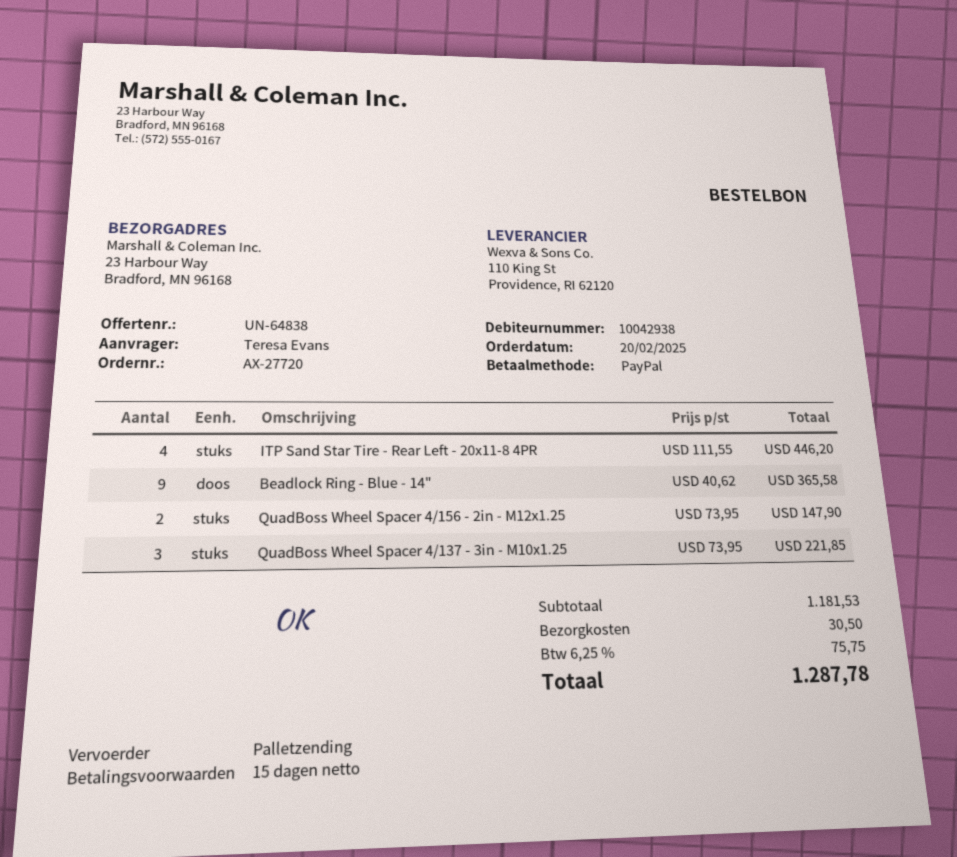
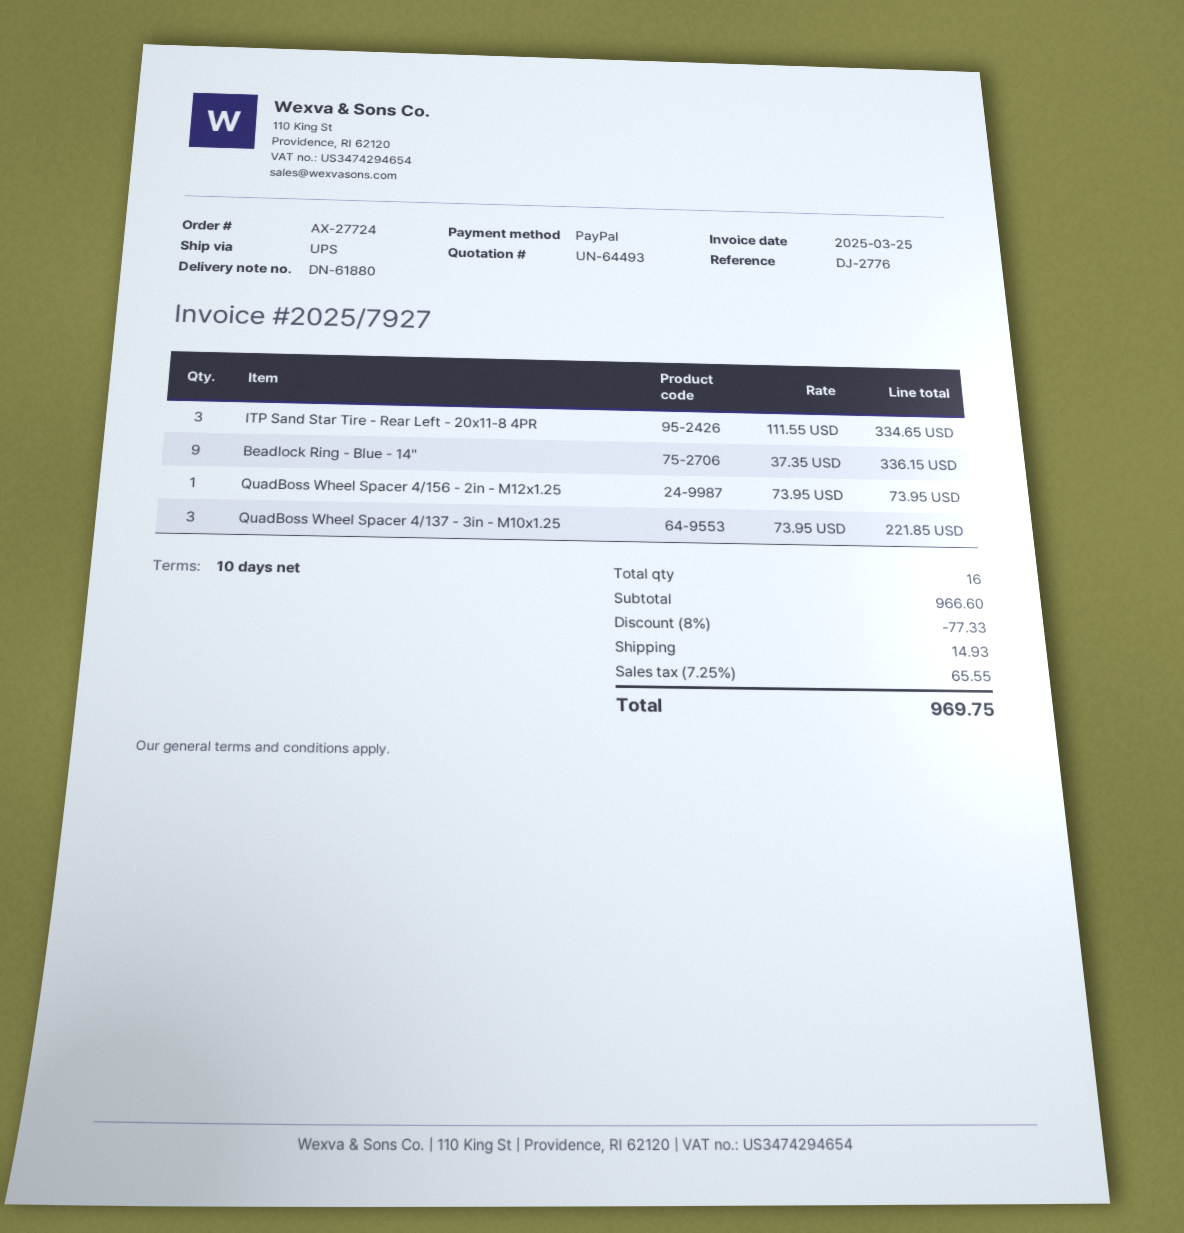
quote number: UN-64838 -> UN-64493
order number: AX-27720 -> AX-27724
payment terms: 15 days -> 10 days
shipping method: pallet freight -> UPS
ITP Sand Star Tire - Rear Left - 20x11-8 4PR: 4 x 111.55 = 446.20 -> 3 x 111.55 = 334.65
Beadlock Ring - Blue - 14": 9 x 40.62 = 365.58 -> 9 x 37.35 = 336.15
QuadBoss Wheel Spacer 4/156 - 2in - M12x1.25: 2 x 73.95 = 147.90 -> 1 x 73.95 = 73.95
subtotal: 1181.53 -> 966.60
discount: none -> 8% = 77.33
shipping: 30.50 -> 14.93
tax: 6.25% = 75.75 -> 7.25% = 65.55
total: 1287.78 -> 969.75

